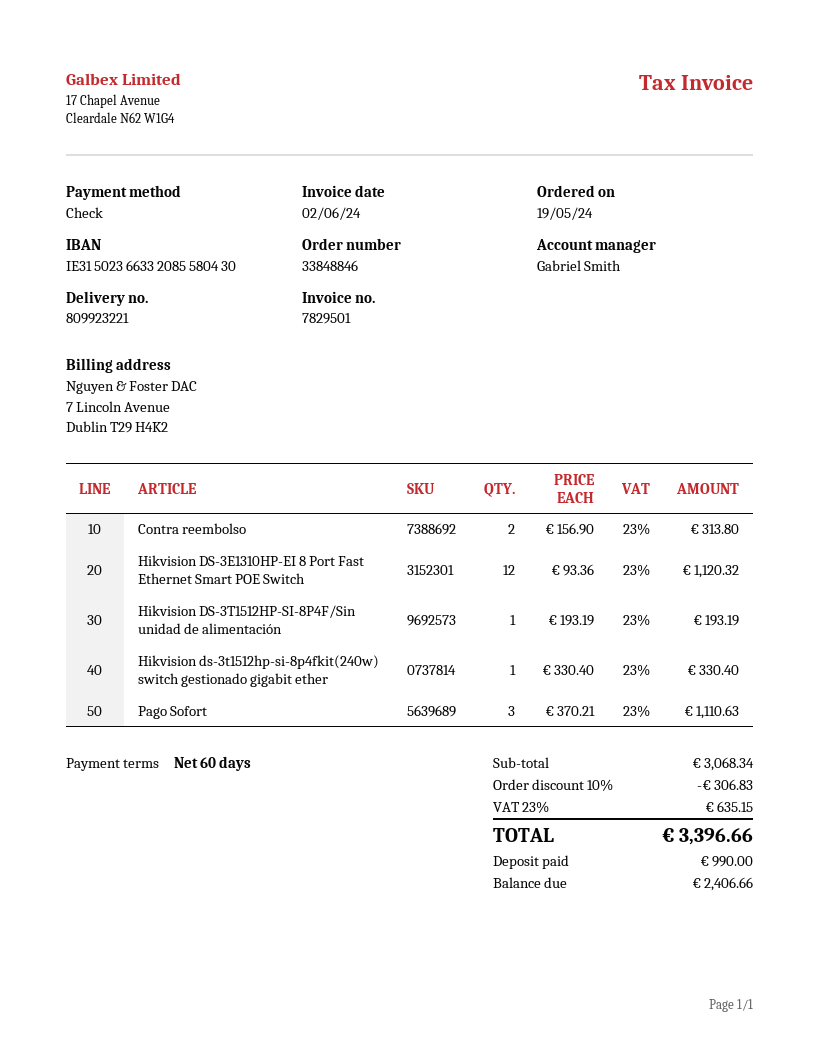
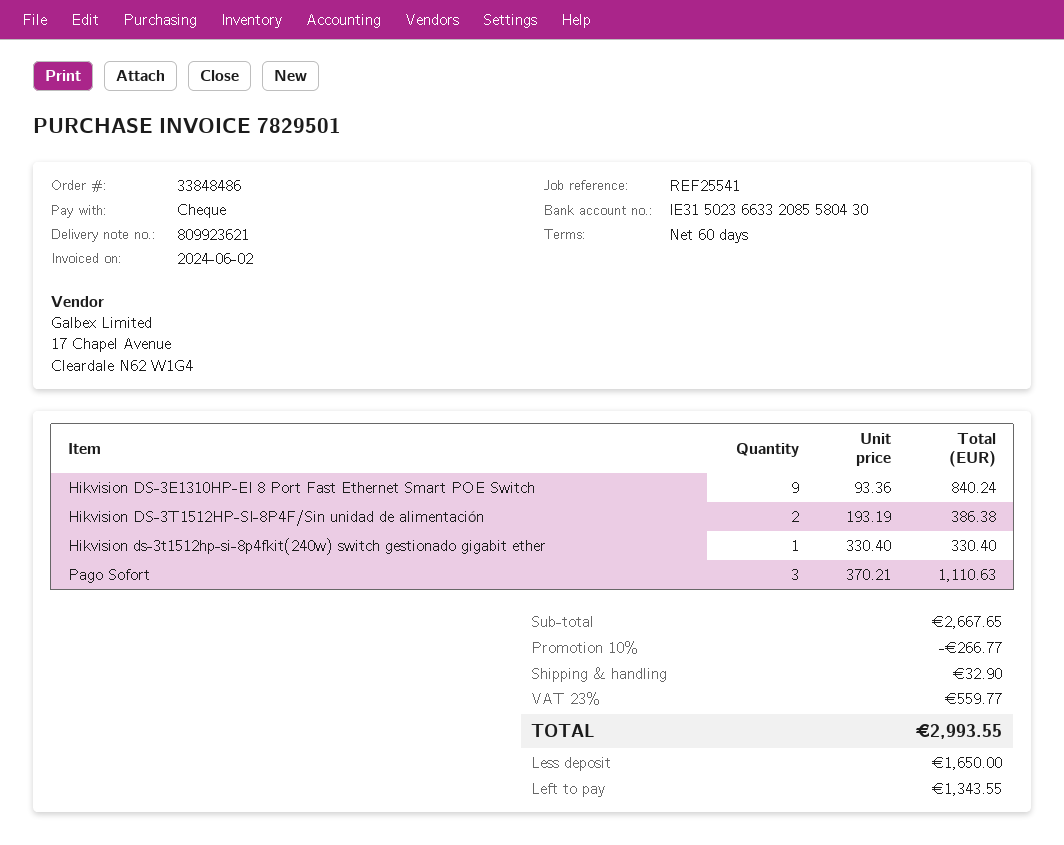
order number: 33848846 -> 33848486
delivery note number: 809923221 -> 809923621
Contra reembolso: 2 x 156.90 = 313.80 -> none
Hikvision DS-3E1310HP-EI 8 Port Fast Ethernet Smart POE Switch: 12 x 93.36 = 1120.32 -> 9 x 93.36 = 840.24
Hikvision DS-3T1512HP-SI-8P4F/Sin unidad de alimentación: 1 x 193.19 = 193.19 -> 2 x 193.19 = 386.38
subtotal: 3068.34 -> 2667.65
discount: 10% = 306.83 -> 10% = 266.77
shipping: none -> 32.90
tax: 23% = 635.15 -> 23% = 559.77
total: 3396.66 -> 2993.55
deposit: 990.00 -> 1650.00
balance: 2406.66 -> 1343.55

